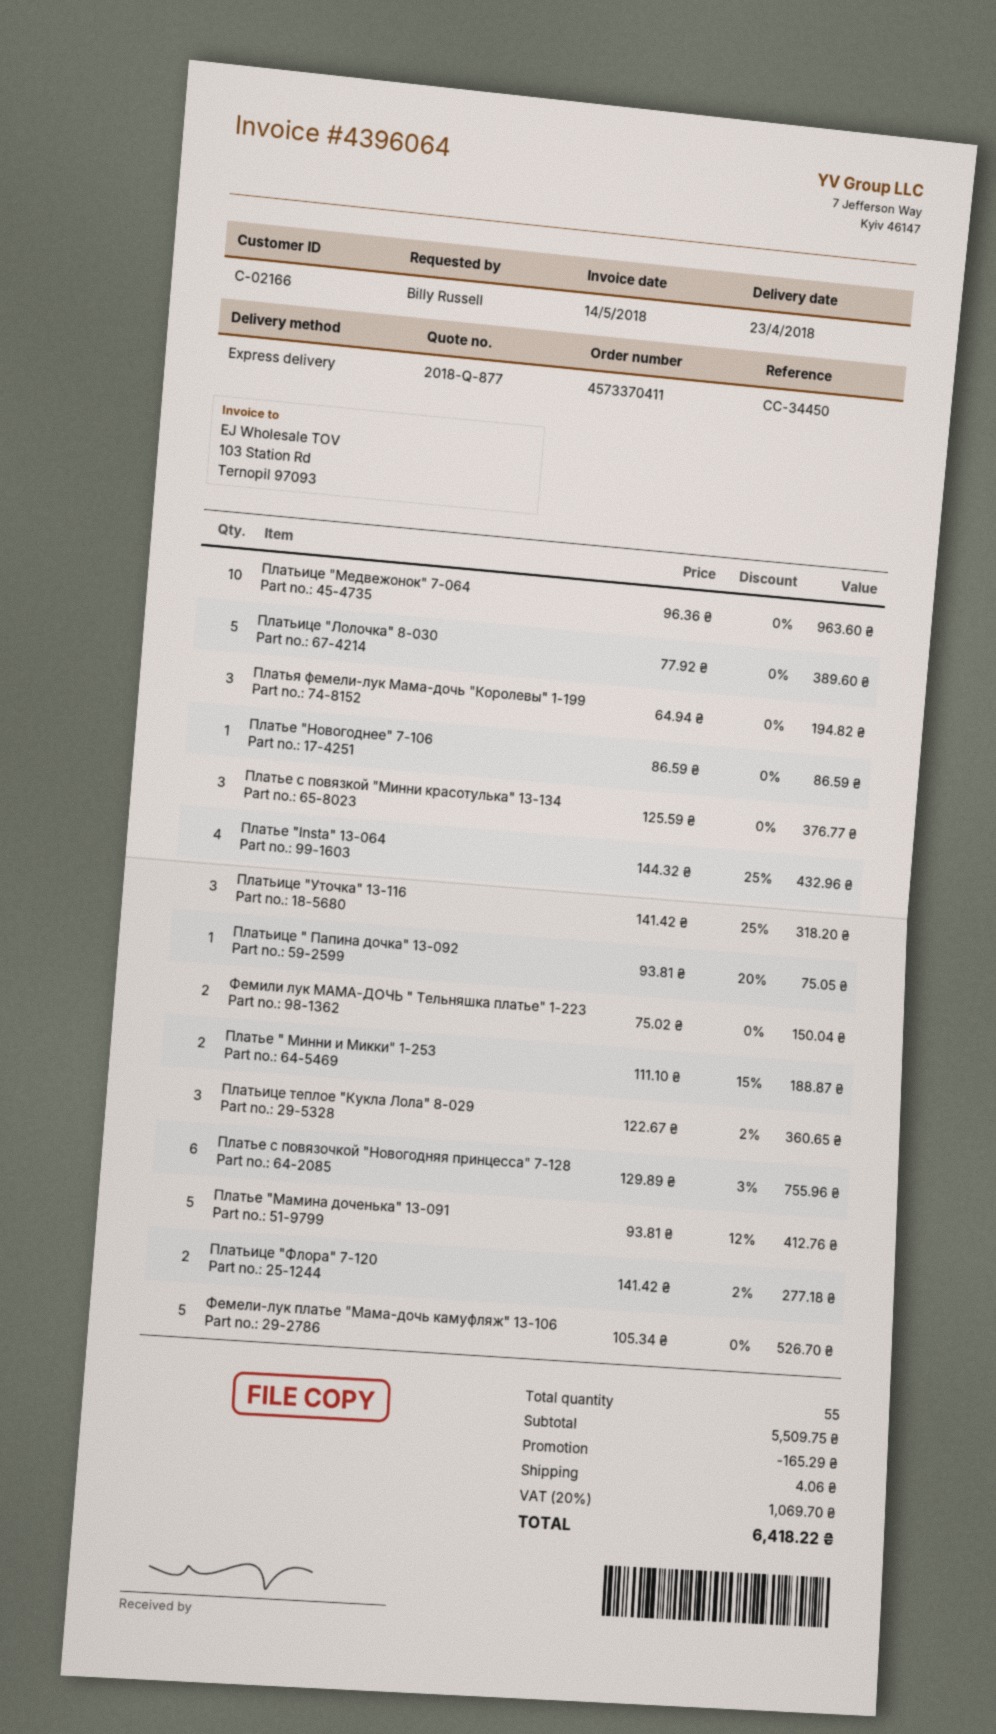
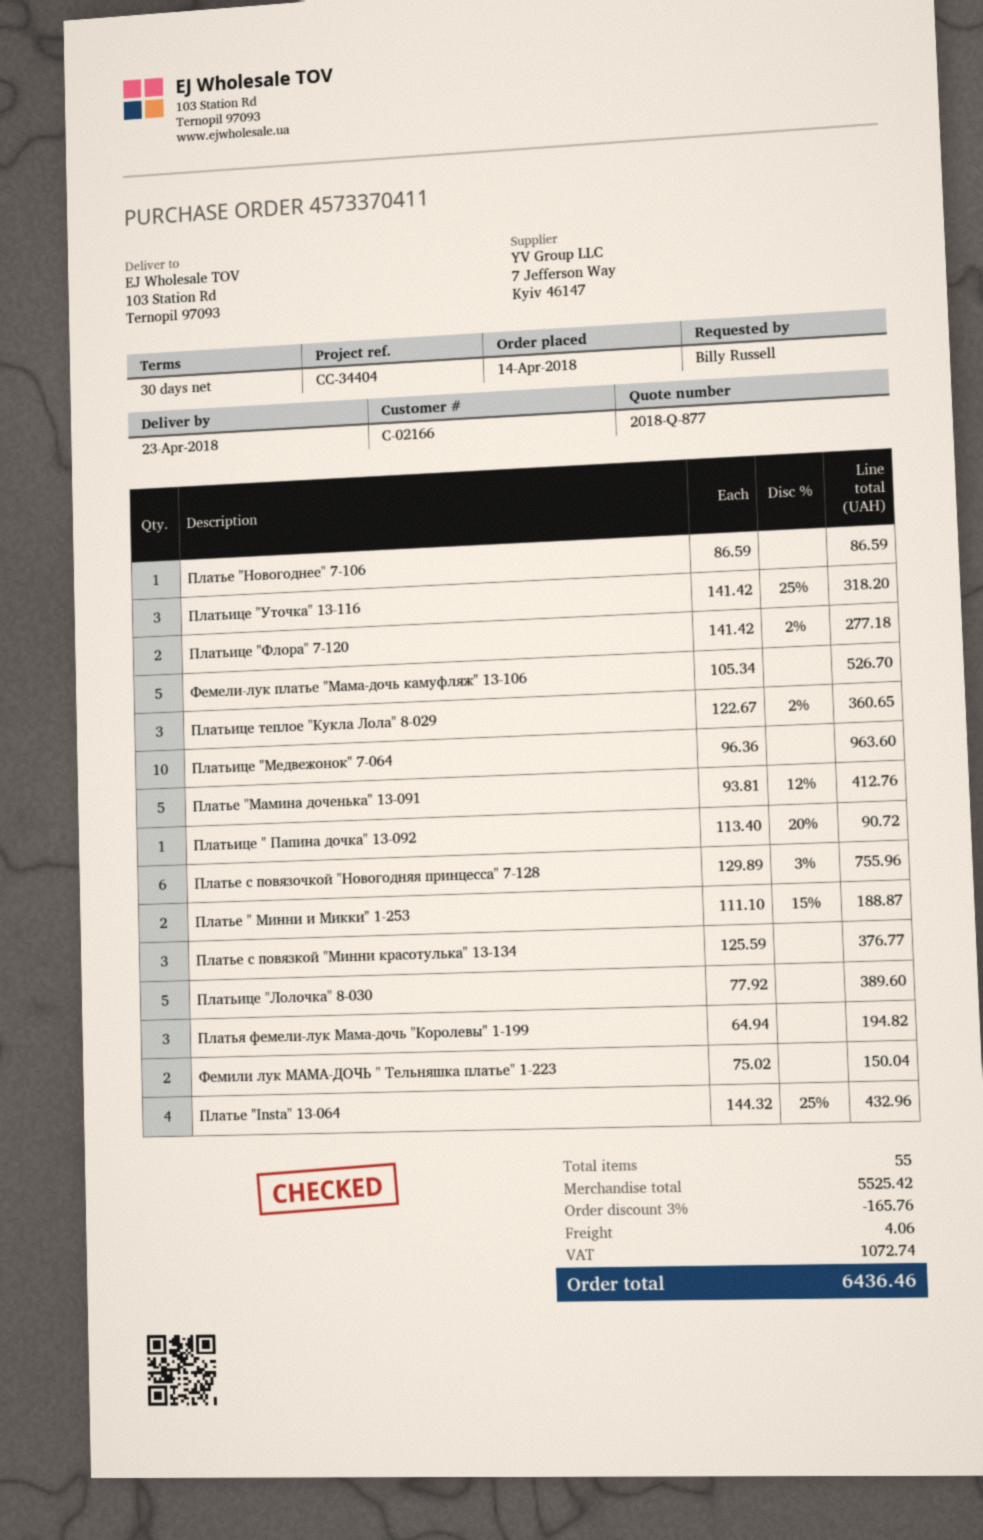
reference: CC-34450 -> CC-34404
Платьице " Папина дочка" 13-092: 1 x 93.81 - 20% = 75.05 -> 1 x 113.40 - 20% = 90.72
subtotal: 5509.75 -> 5525.42
discount: 165.29 -> 165.76
tax: 1069.70 -> 1072.74
total: 6418.22 -> 6436.46

